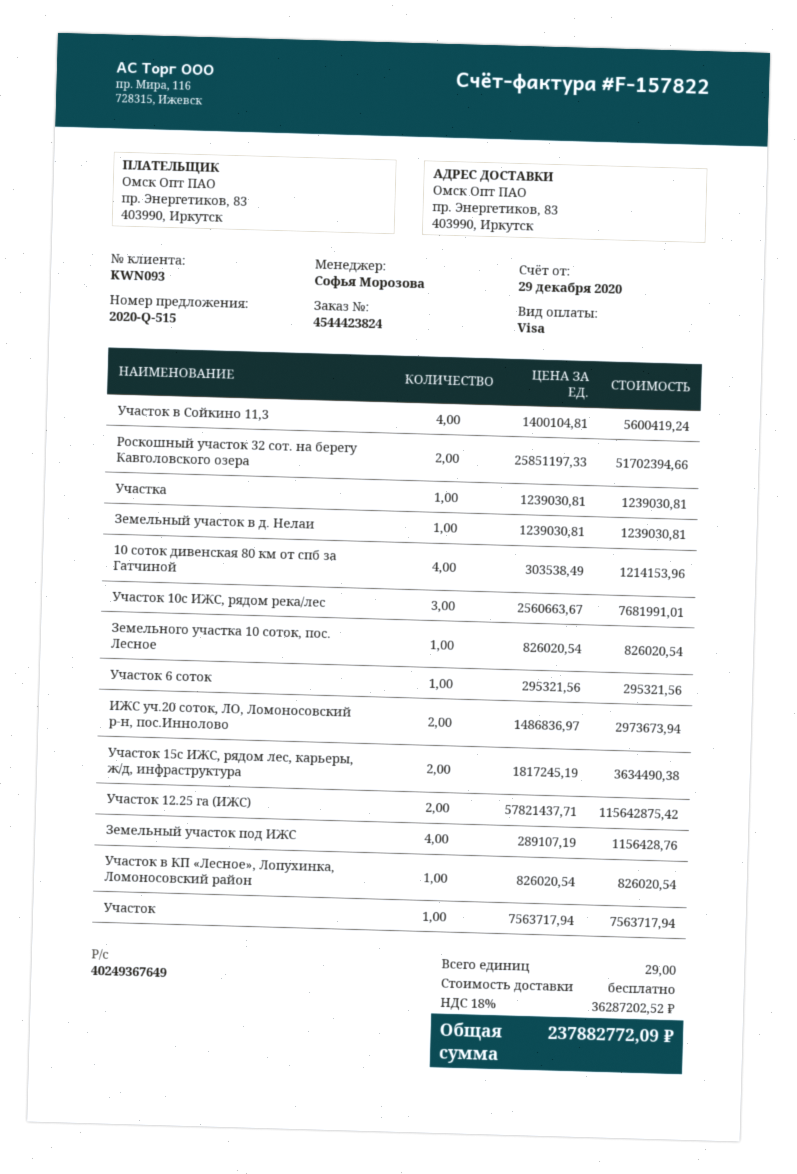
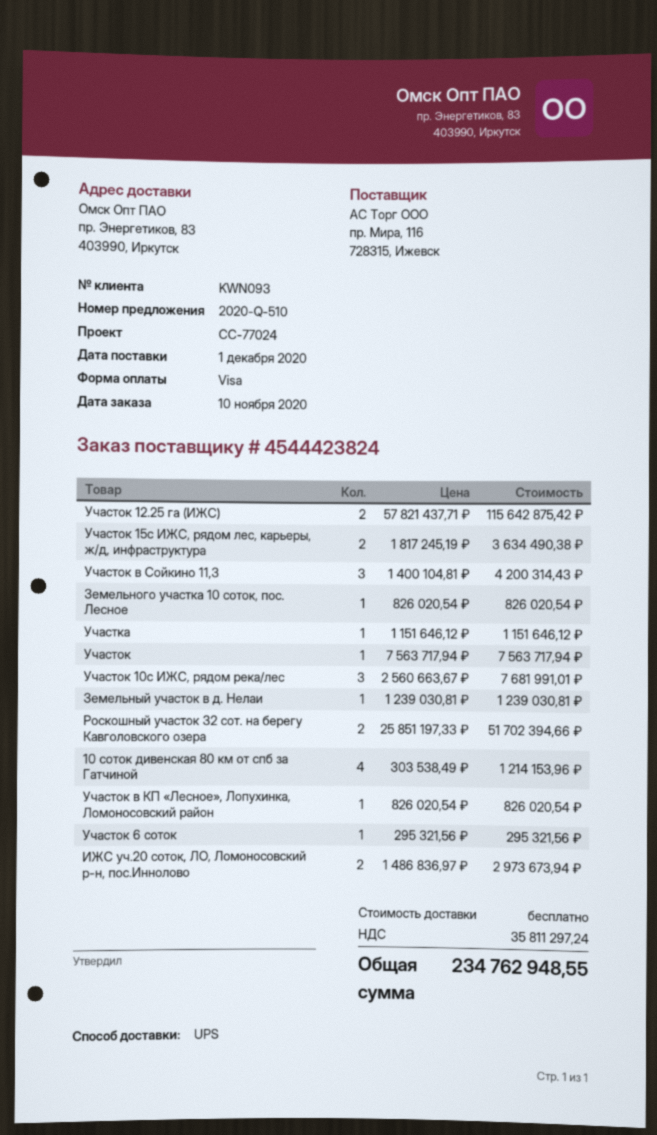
quote number: 2020-Q-515 -> 2020-Q-510
Участок в Сойкино 11,3: 4 x 1400104.81 = 5600419.24 -> 3 x 1400104.81 = 4200314.43
Участка: 1 x 1239030.81 = 1239030.81 -> 1 x 1151646.12 = 1151646.12
Земельный участок под ИЖС: 4 x 289107.19 = 1156428.76 -> none
tax: 36287202.52 -> 35811297.24
total: 237882772.09 -> 234762948.55

